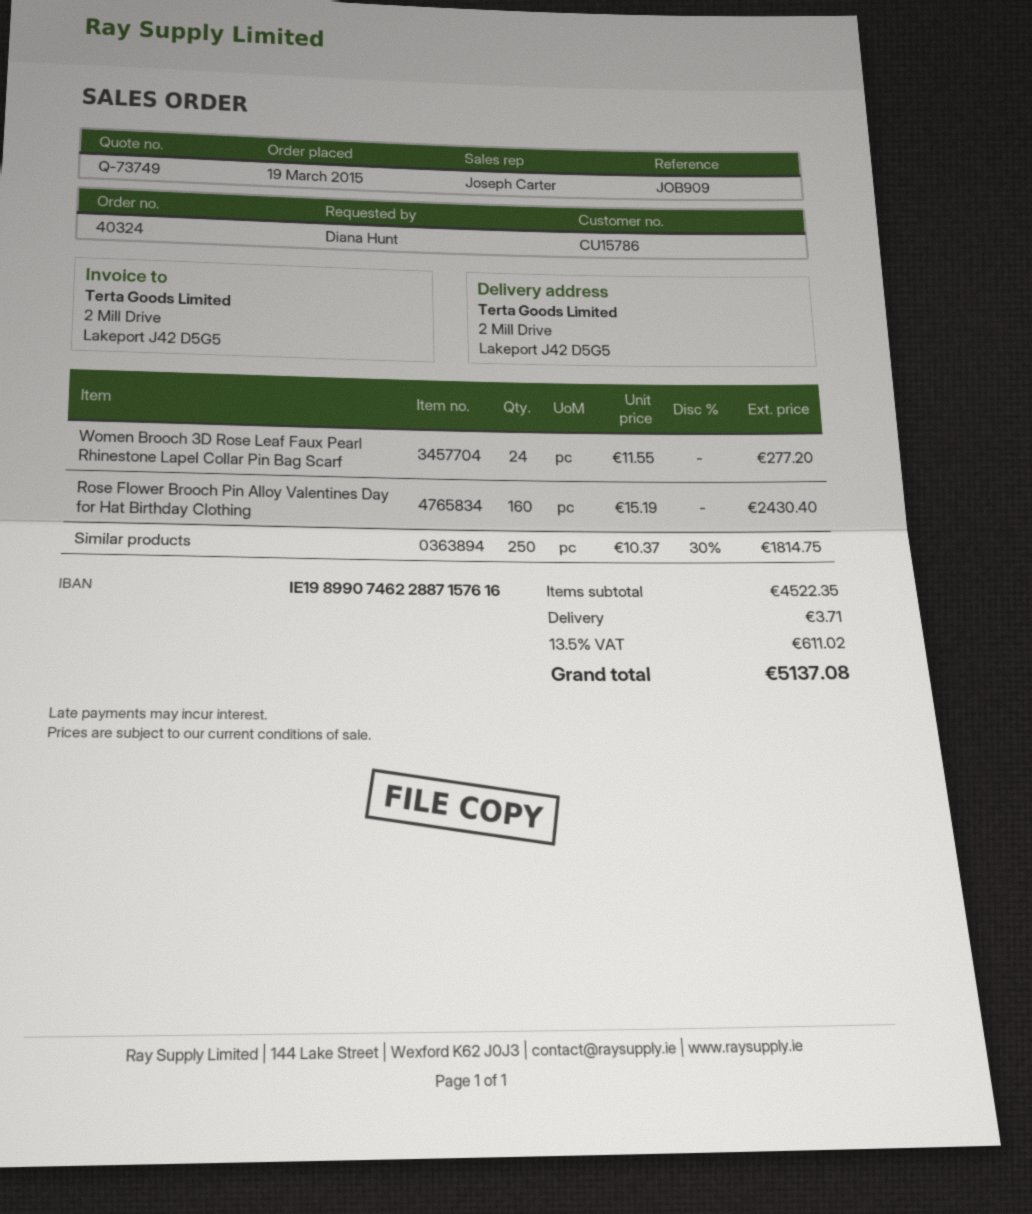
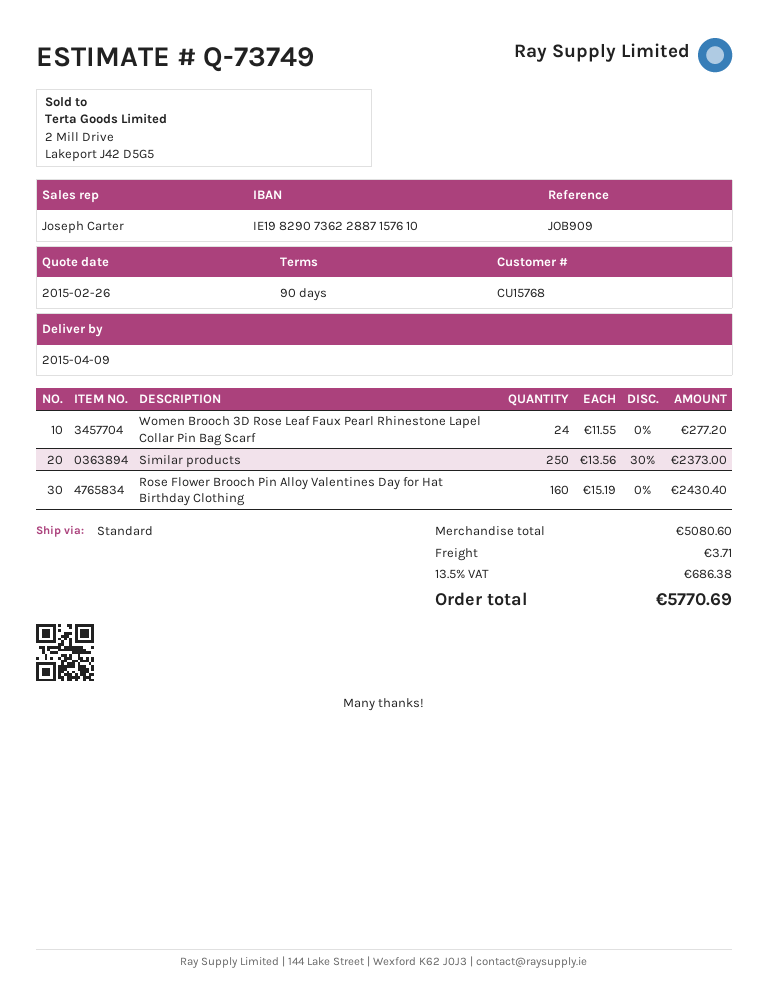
customer number: CU15786 -> CU15768
bank account: IE19899074622887157616 -> IE19829073622887157610
Similar products: 250 x 10.37 - 30% = 1814.75 -> 250 x 13.56 - 30% = 2373.00
subtotal: 4522.35 -> 5080.60
tax: 13.5% = 611.02 -> 13.5% = 686.38
total: 5137.08 -> 5770.69

